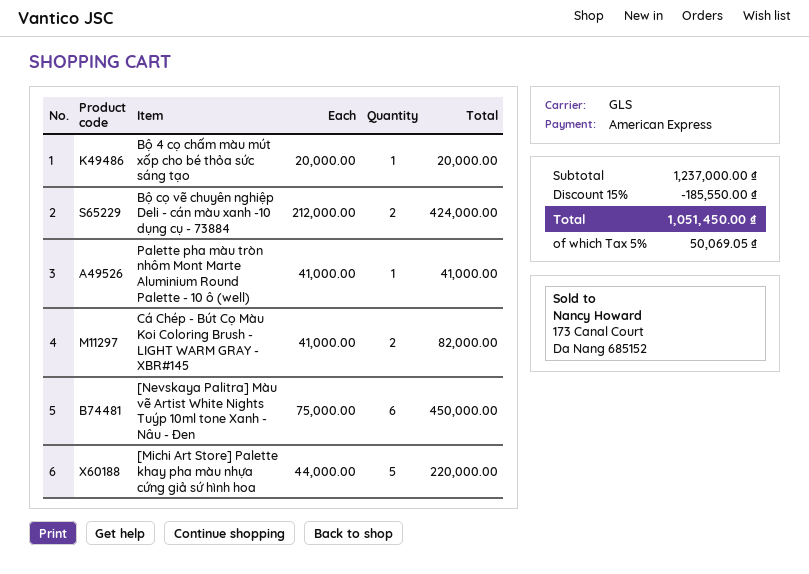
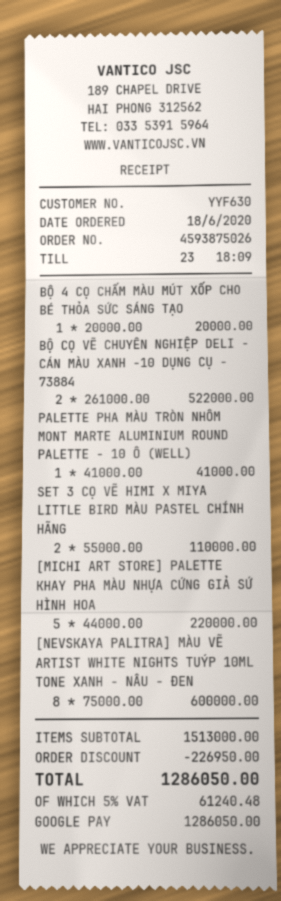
payment method: American Express -> Google Pay
Bộ cọ vẽ chuyên nghiệp Deli - cán màu xanh -10 dụng cụ - 73884: 2 x 212000.00 = 424000.00 -> 2 x 261000.00 = 522000.00
Cá Chép - Bút Cọ Màu Koi Coloring Brush - LIGHT WARM GRAY - XBR#145: 2 x 41000.00 = 82000.00 -> none
[Nevskaya Palitra] Màu vẽ Artist White Nights Tuýp 10ml tone Xanh - Nâu - Đen: 6 x 75000.00 = 450000.00 -> 8 x 75000.00 = 600000.00
SET 3 CỌ VẼ HIMI X MIYA LITTLE BIRD MÀU PASTEL CHÍNH HÃNG: none -> 2 x 55000.00 = 110000.00
subtotal: 1237000.00 -> 1513000.00
discount: 185550.00 -> 226950.00
tax: 5% = 50069.05 -> 5% = 61240.48
total: 1051450.00 -> 1286050.00

